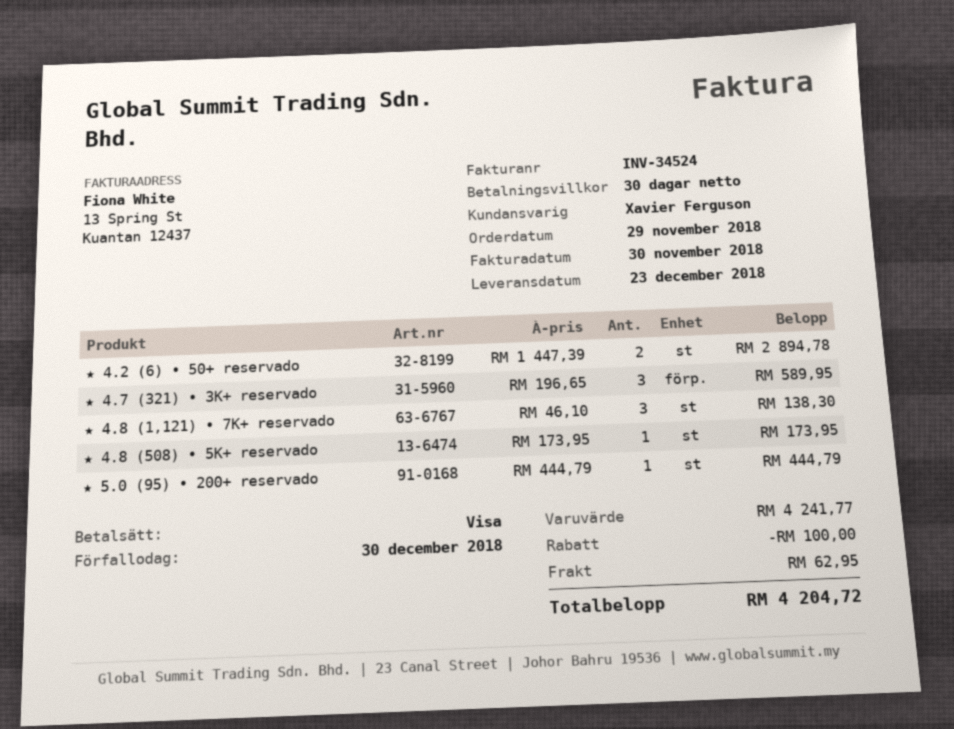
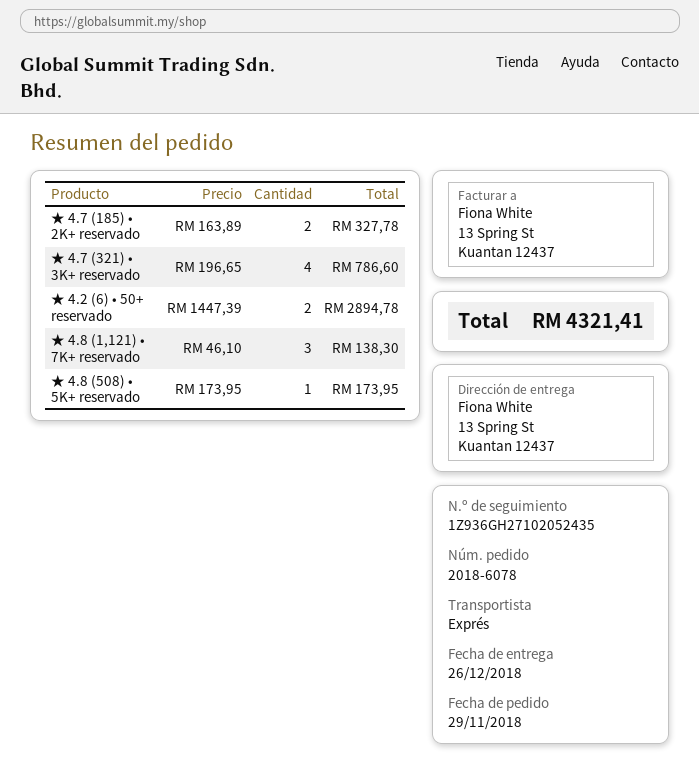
delivery date: 2018-12-23 -> 2018-12-26
★ 4.7 (321) • 3K+ reservado: 3 x 196.65 = 589.95 -> 4 x 196.65 = 786.60
★ 5.0 (95) • 200+ reservado: 1 x 444.79 = 444.79 -> none
★ 4.7 (185) • 2K+ reservado: none -> 2 x 163.89 = 327.78
discount: 100.00 -> none
shipping: 62.95 -> none
total: 4204.72 -> 4321.41

